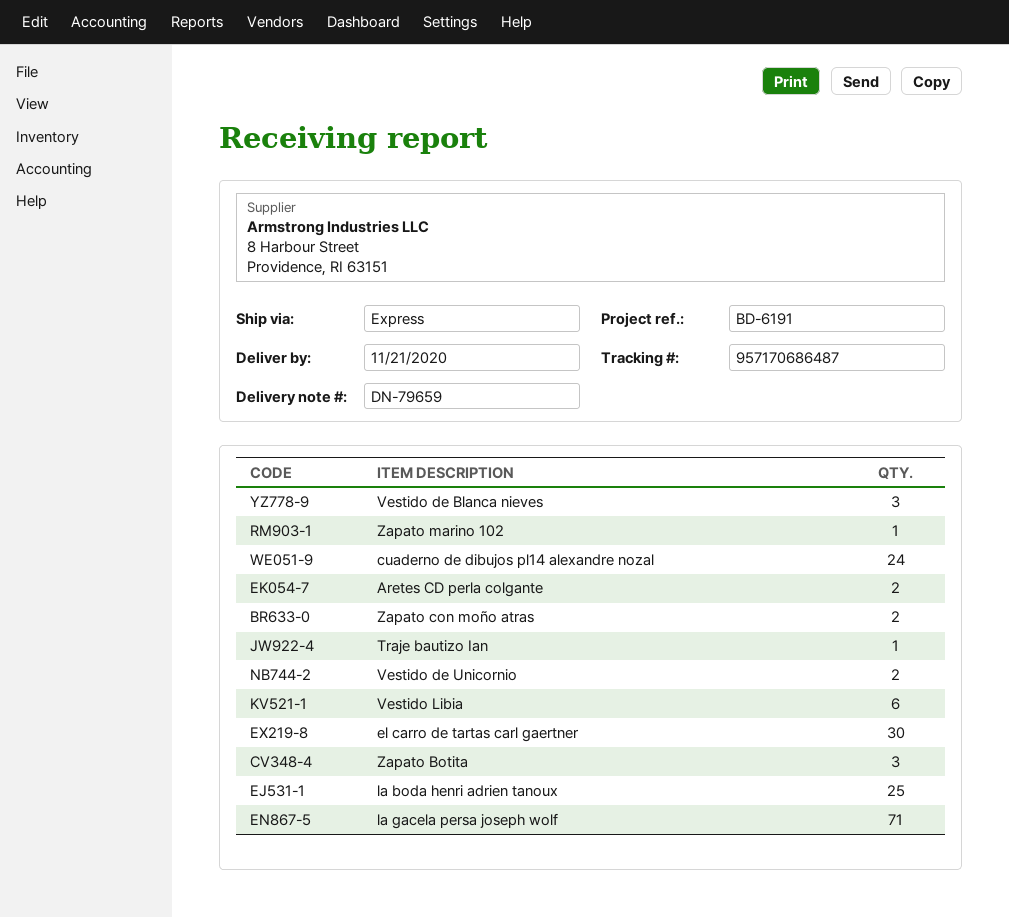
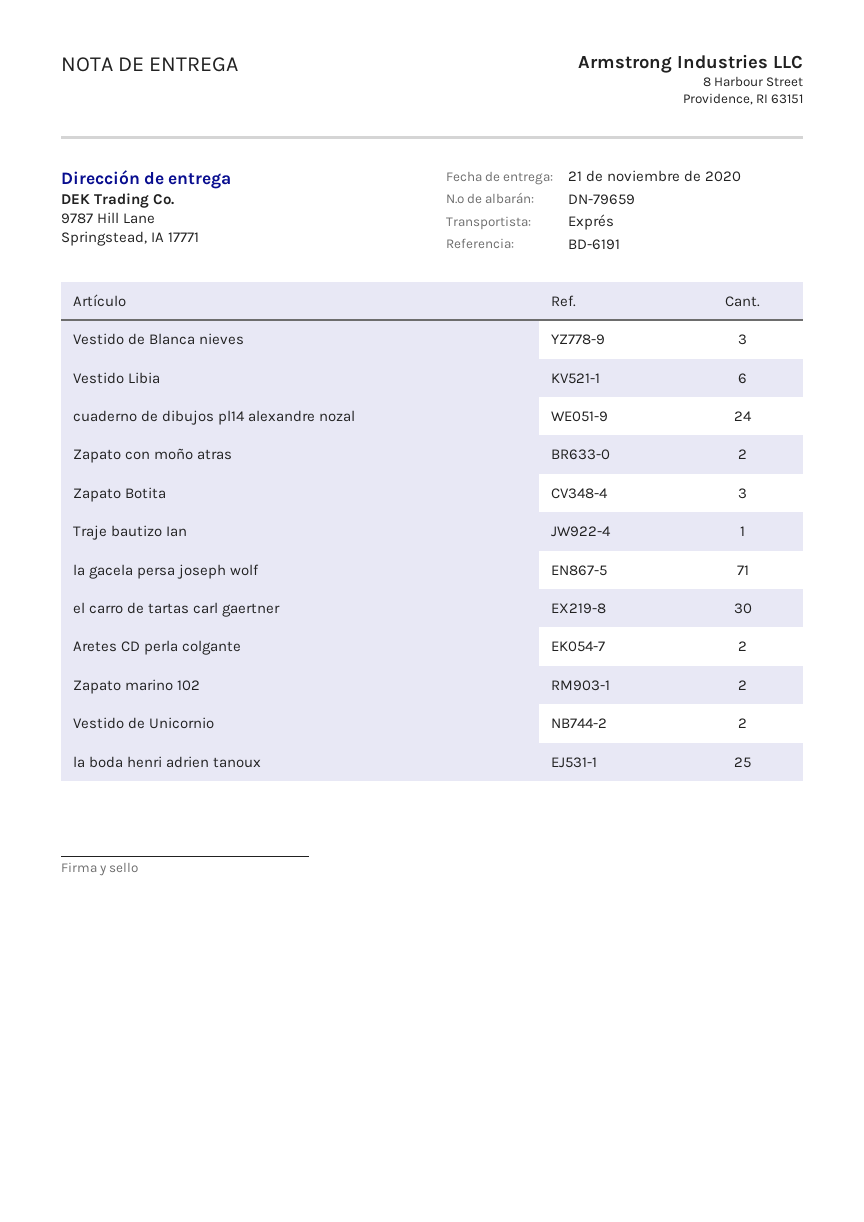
Zapato marino 102: 1 -> 2

